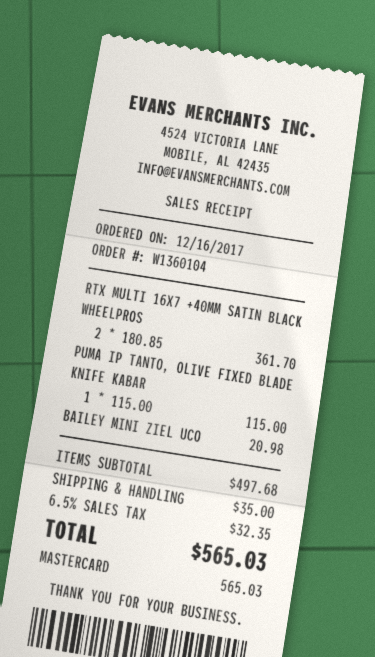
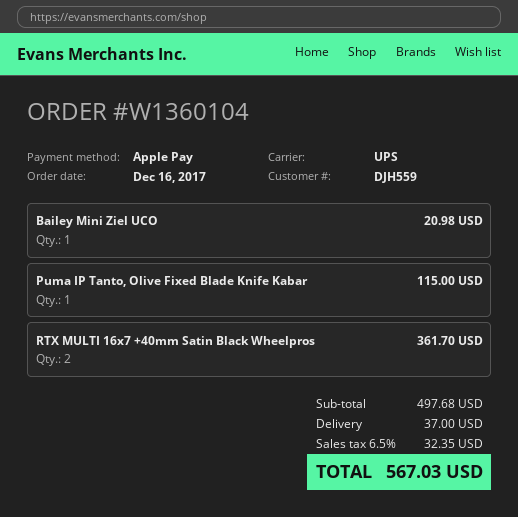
payment method: Mastercard -> Apple Pay
shipping: 35.00 -> 37.00
total: 565.03 -> 567.03

